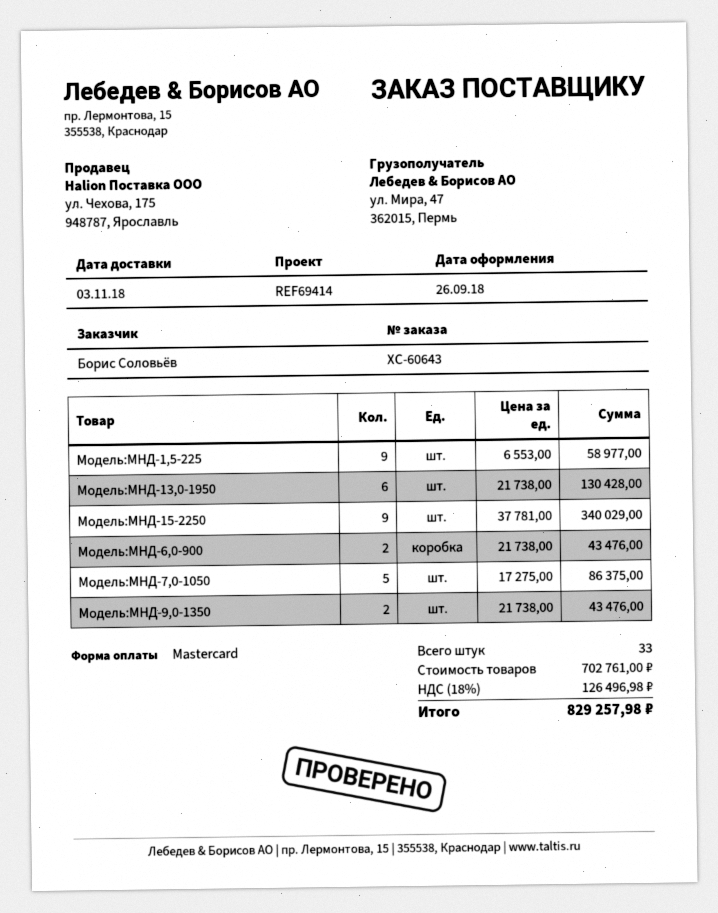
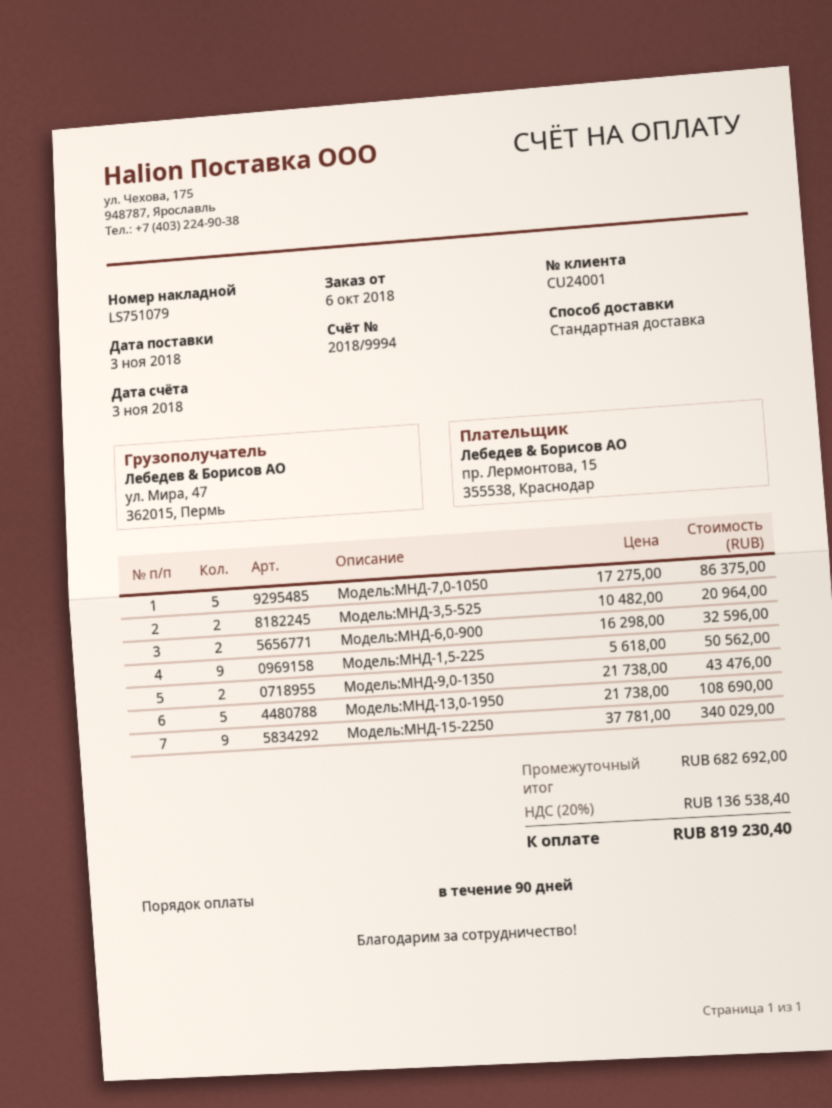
order date: 2018-09-26 -> 2018-10-06
Модель:МНД-1,5-225: 9 x 6553.00 = 58977.00 -> 9 x 5618.00 = 50562.00
Модель:МНД-13,0-1950: 6 x 21738.00 = 130428.00 -> 5 x 21738.00 = 108690.00
Модель:МНД-6,0-900: 2 x 21738.00 = 43476.00 -> 2 x 16298.00 = 32596.00
Модель:МНД-3,5-525: none -> 2 x 10482.00 = 20964.00
subtotal: 702761.00 -> 682692.00
tax: 18% = 126496.98 -> 20% = 136538.40
total: 829257.98 -> 819230.40

